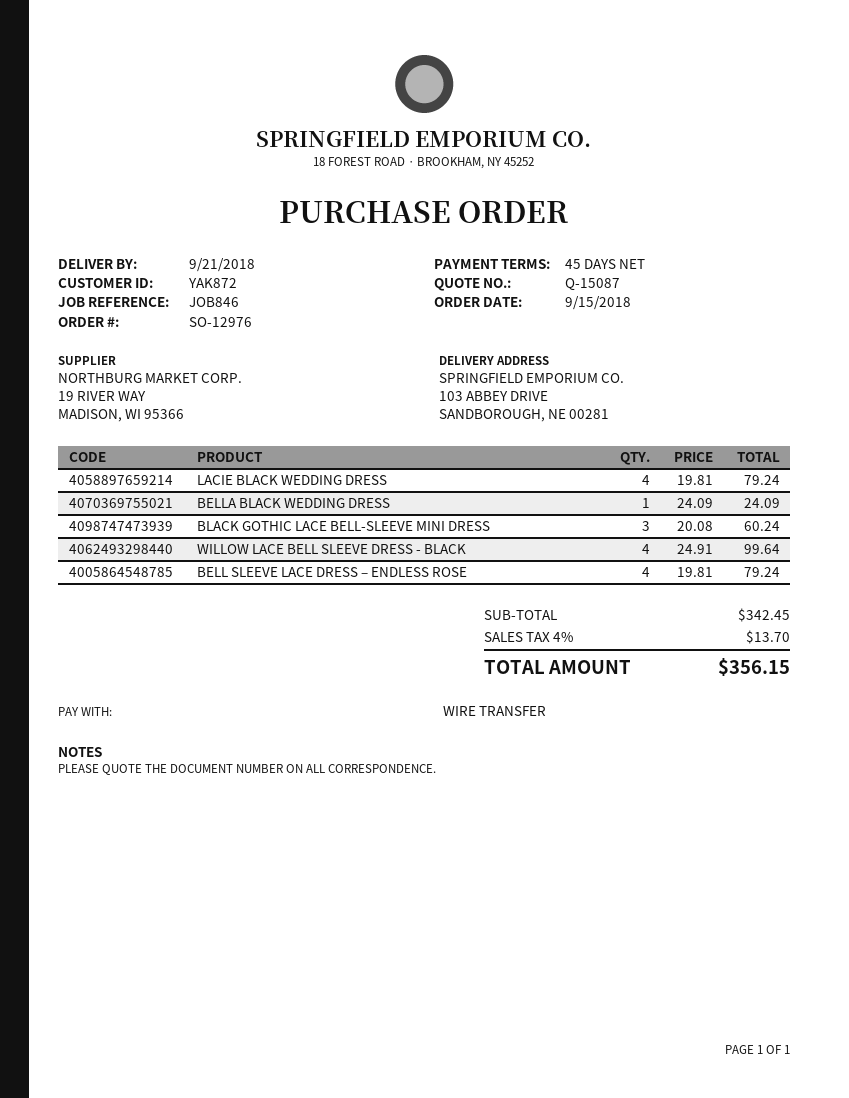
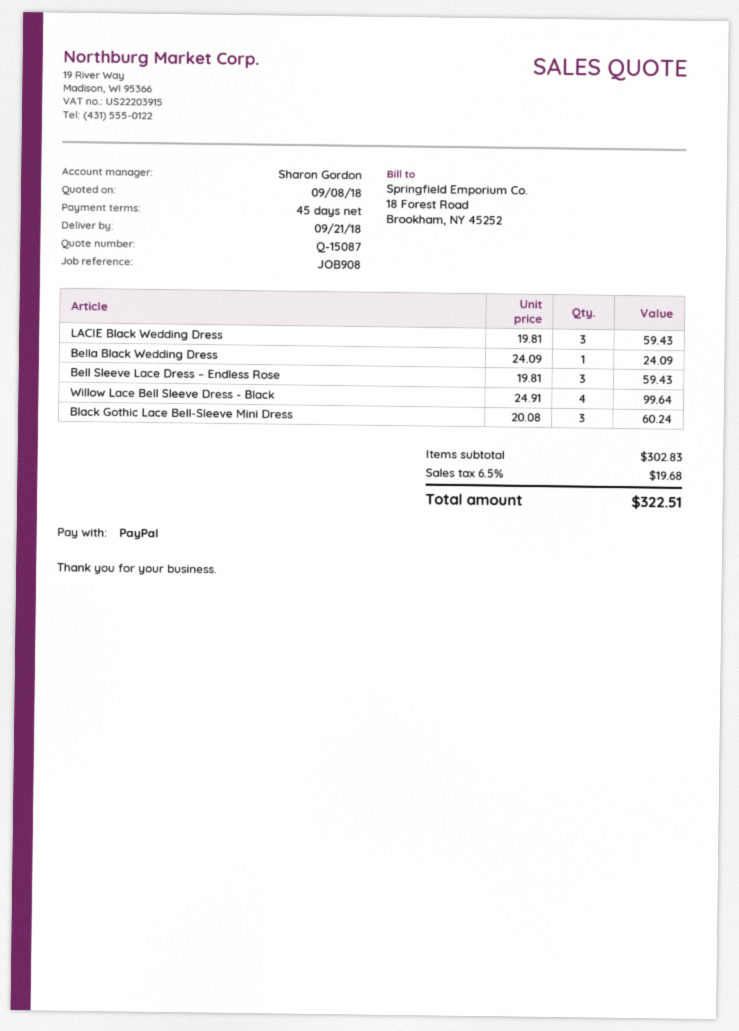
reference: JOB846 -> JOB908
payment method: bank transfer -> PayPal
LACIE BLACK WEDDING DRESS: 4 x 19.81 = 79.24 -> 3 x 19.81 = 59.43
BELL SLEEVE LACE DRESS – ENDLESS ROSE: 4 x 19.81 = 79.24 -> 3 x 19.81 = 59.43
subtotal: 342.45 -> 302.83
tax: 4% = 13.70 -> 6.5% = 19.68
total: 356.15 -> 322.51

